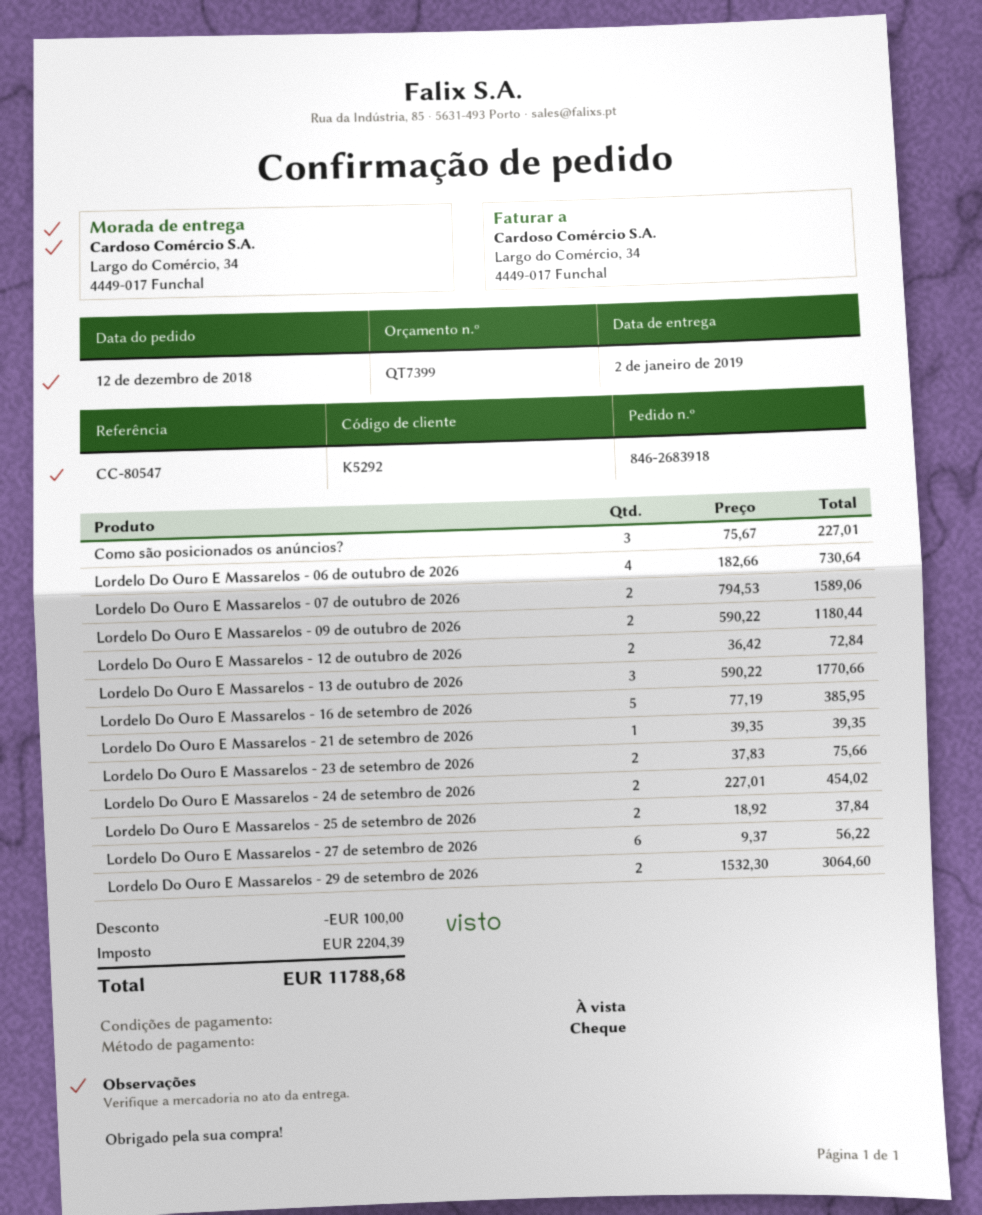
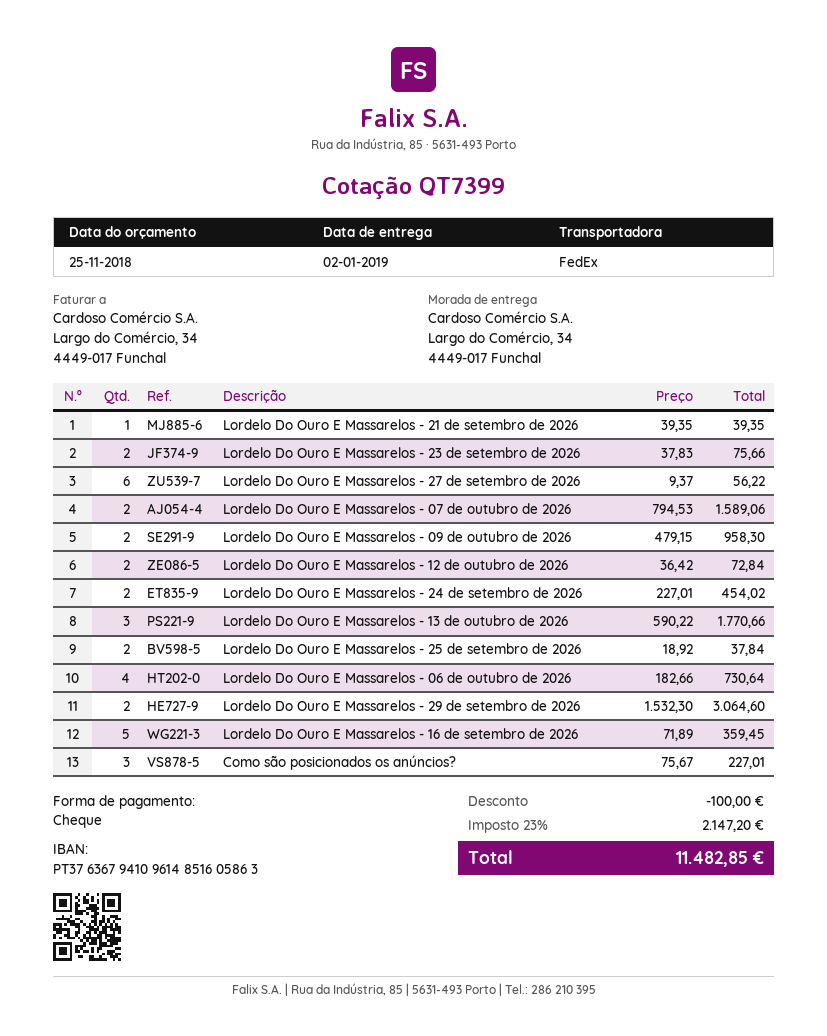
Lordelo Do Ouro E Massarelos - 09 de outubro de 2026: 2 x 590.22 = 1180.44 -> 2 x 479.15 = 958.30
Lordelo Do Ouro E Massarelos - 16 de setembro de 2026: 5 x 77.19 = 385.95 -> 5 x 71.89 = 359.45
tax: 2204.39 -> 2147.20
total: 11788.68 -> 11482.85

